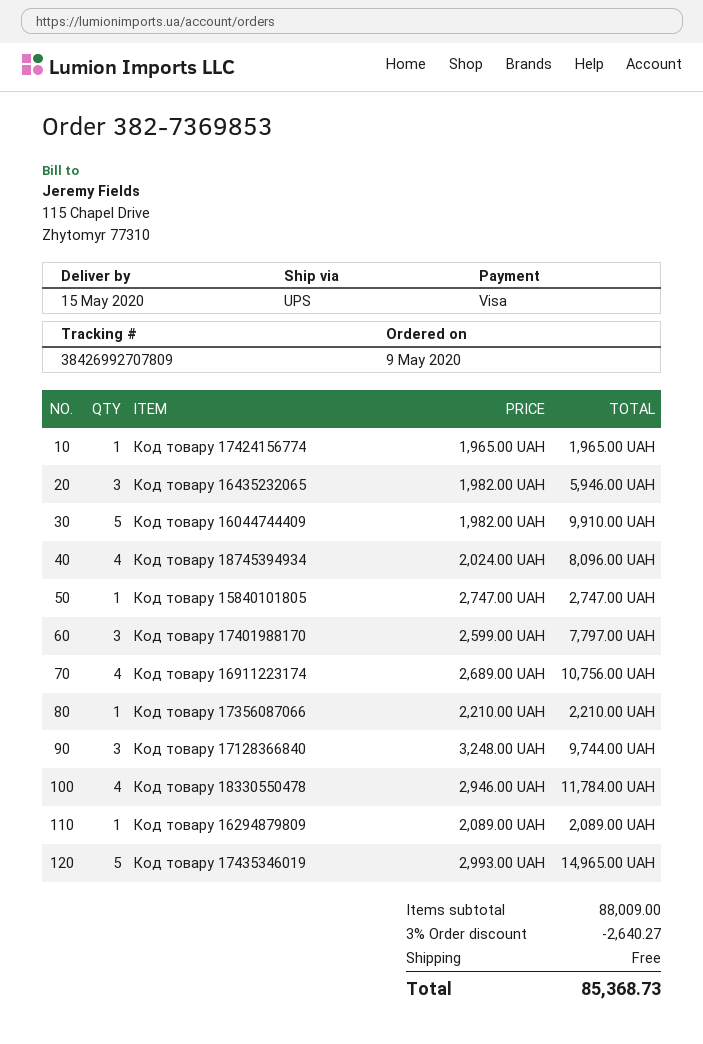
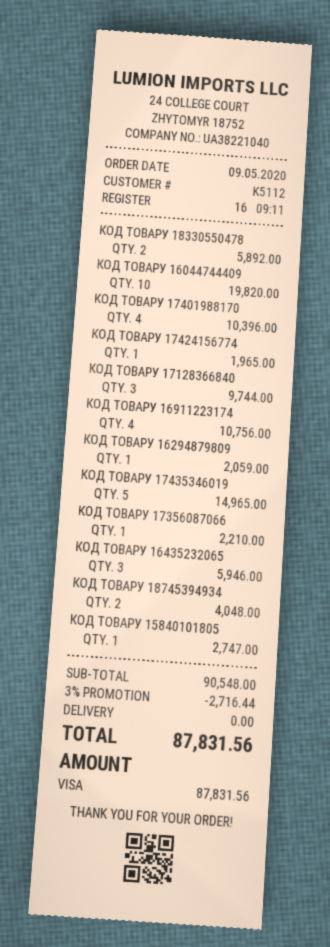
Код товару 16044744409: 5 for 9910.00 -> 10 for 19820.00
Код товару 18745394934: 4 for 8096.00 -> 2 for 4048.00
Код товару 17401988170: 3 for 7797.00 -> 4 for 10396.00
Код товару 18330550478: 4 for 11784.00 -> 2 for 5892.00
Код товару 16294879809: 1 for 2089.00 -> 1 for 2059.00
subtotal: 88009.00 -> 90548.00
discount: 3% = 2640.27 -> 3% = 2716.44
total: 85368.73 -> 87831.56

